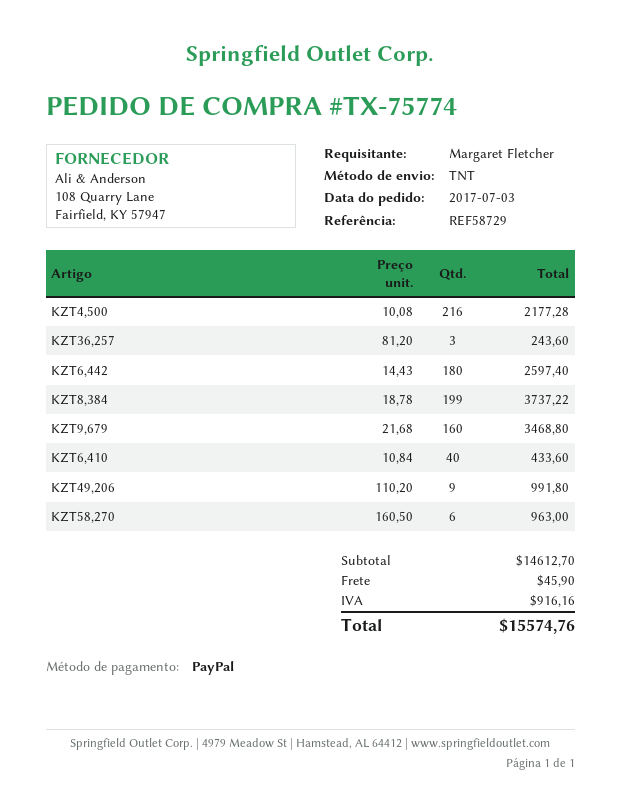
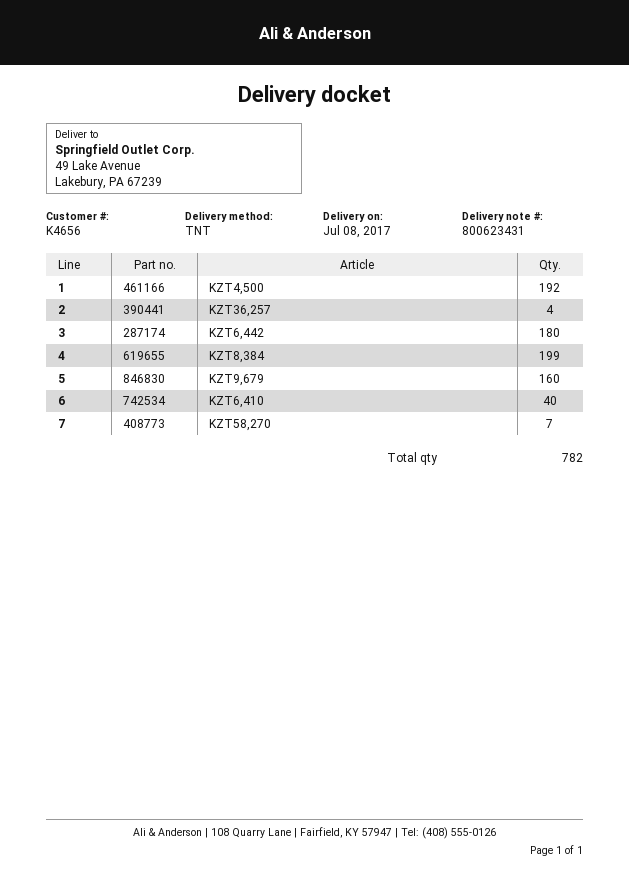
KZT4,500: 216 -> 192
KZT36,257: 3 -> 4
KZT49,206: 9 -> none
KZT58,270: 6 -> 7

